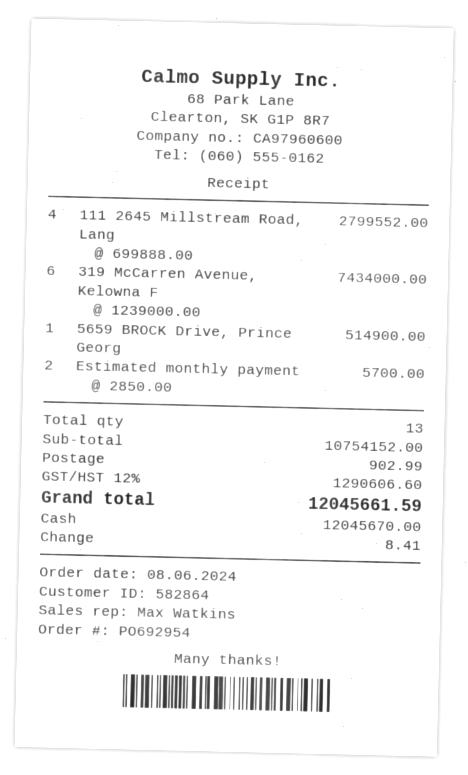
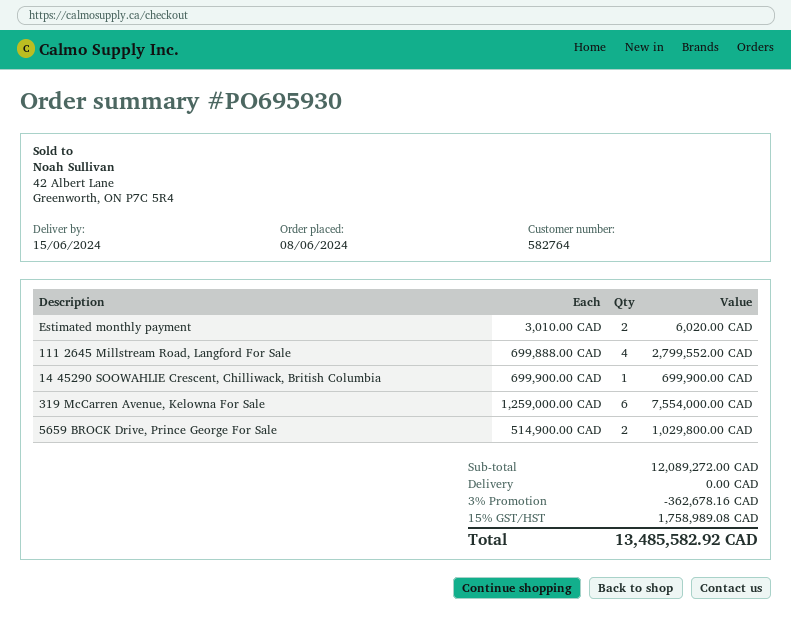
order number: PO692954 -> PO695930
customer number: 582864 -> 582764
319 McCarren Avenue, Kelowna F: 6 x 1239000.00 = 7434000.00 -> 6 x 1259000.00 = 7554000.00
5659 BROCK Drive, Prince Georg: 1 x 514900.00 = 514900.00 -> 2 x 514900.00 = 1029800.00
Estimated monthly payment: 2 x 2850.00 = 5700.00 -> 2 x 3010.00 = 6020.00
14 45290 SOOWAHLIE Crescent, Chilliwack, British Columbia: none -> 1 x 699900.00 = 699900.00
subtotal: 10754152.00 -> 12089272.00
discount: none -> 3% = 362678.16
shipping: 902.99 -> 0.00
tax: 12% = 1290606.60 -> 15% = 1758989.08
total: 12045661.59 -> 13485582.92

